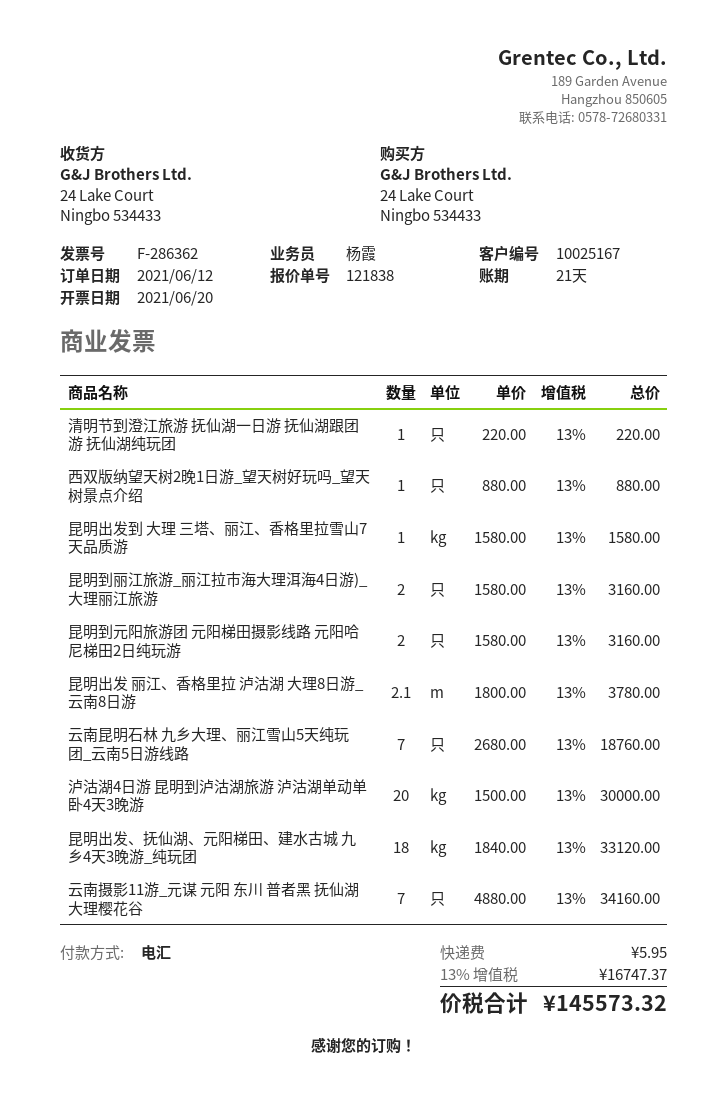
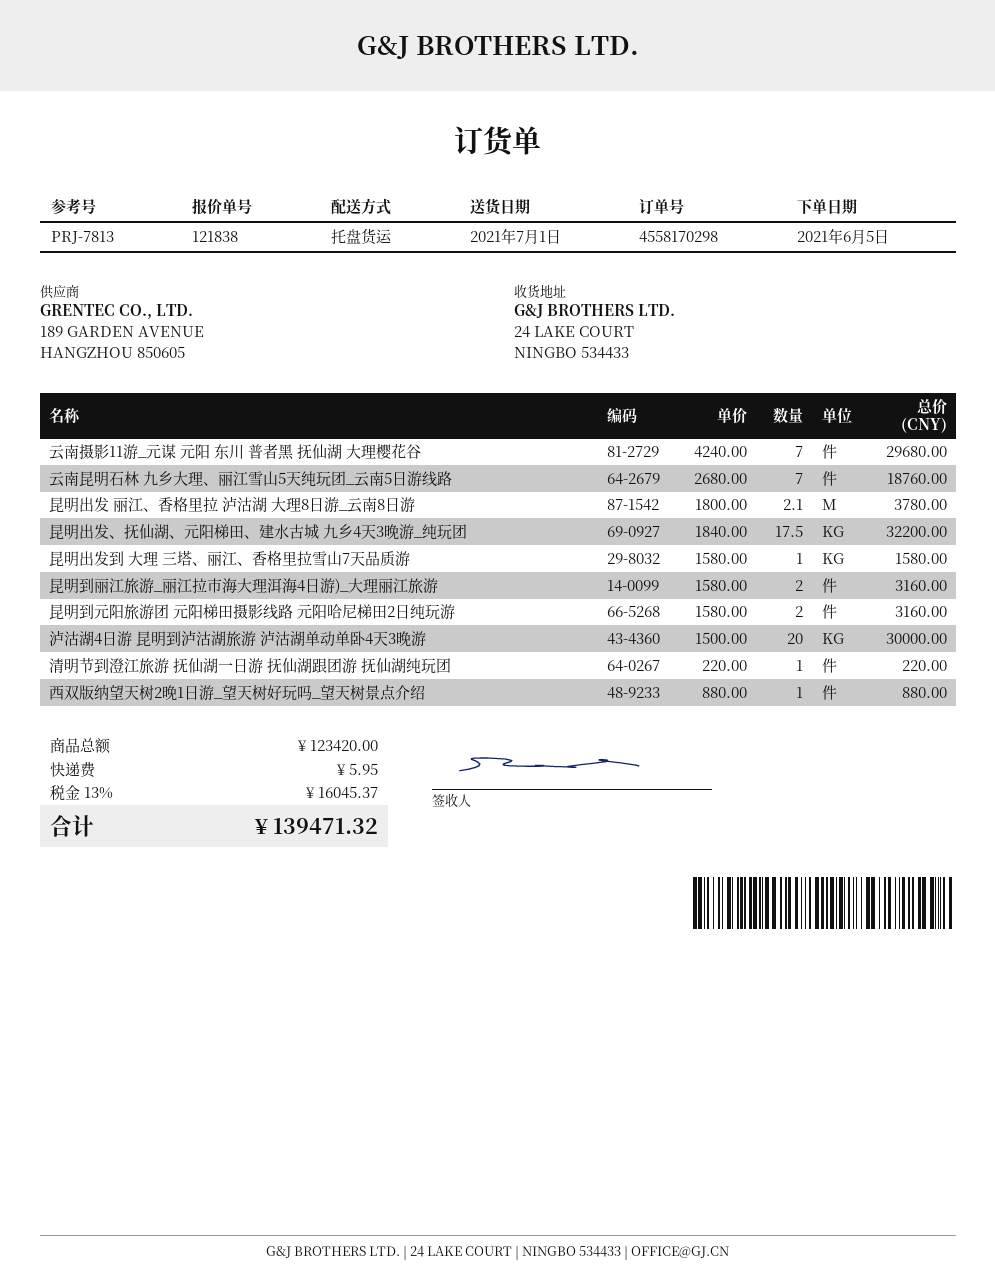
order date: 2021-06-12 -> 2021-06-05
昆明出发、抚仙湖、元阳梯田、建水古城 九乡4天3晚游_纯玩团: 18 x 1840.00 = 33120.00 -> 17.5 x 1840.00 = 32200.00
云南摄影11游_元谋 元阳 东川 普者黑 抚仙湖 大理樱花谷: 7 x 4880.00 = 34160.00 -> 7 x 4240.00 = 29680.00
tax: 13% = 16747.37 -> 13% = 16045.37
total: 145573.32 -> 139471.32

